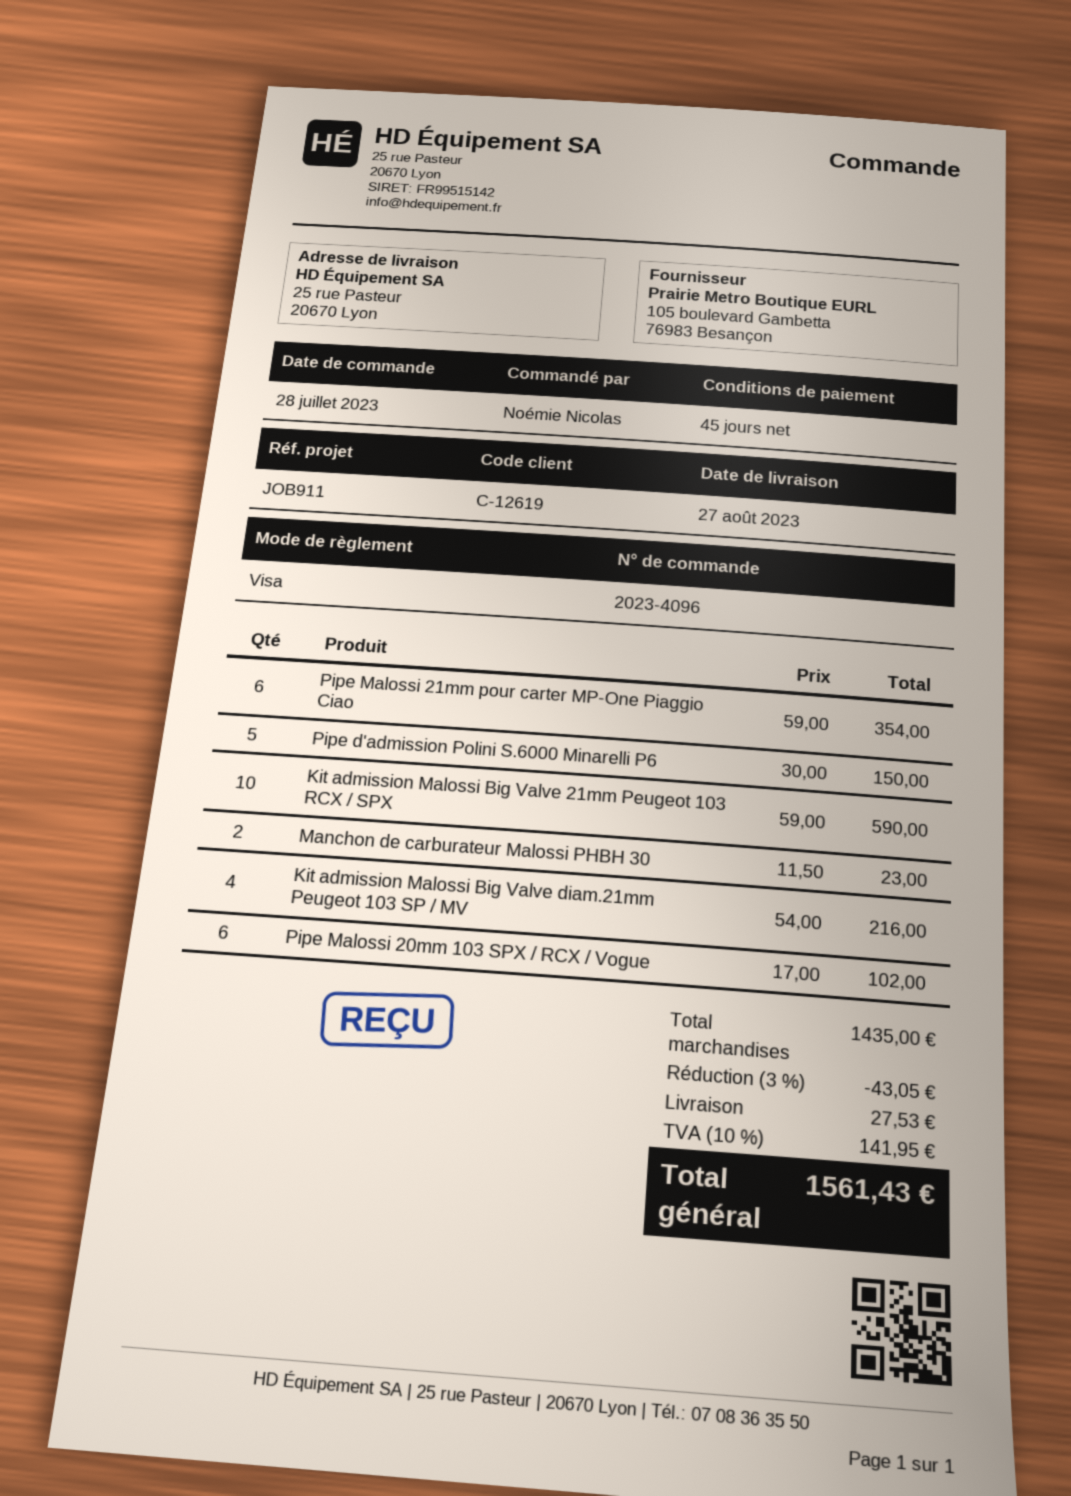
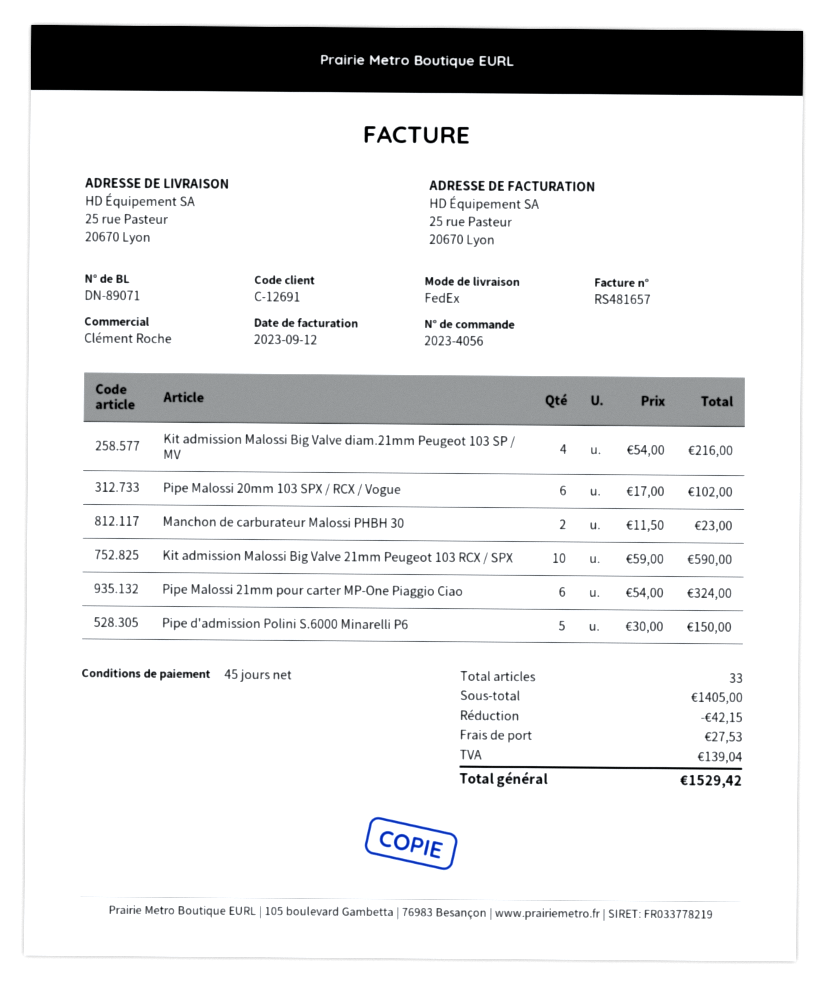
order number: 2023-4096 -> 2023-4056
customer number: C-12619 -> C-12691
Pipe Malossi 21mm pour carter MP-One Piaggio Ciao: 6 x 59.00 = 354.00 -> 6 x 54.00 = 324.00
subtotal: 1435.00 -> 1405.00
discount: 43.05 -> 42.15
tax: 141.95 -> 139.04
total: 1561.43 -> 1529.42

